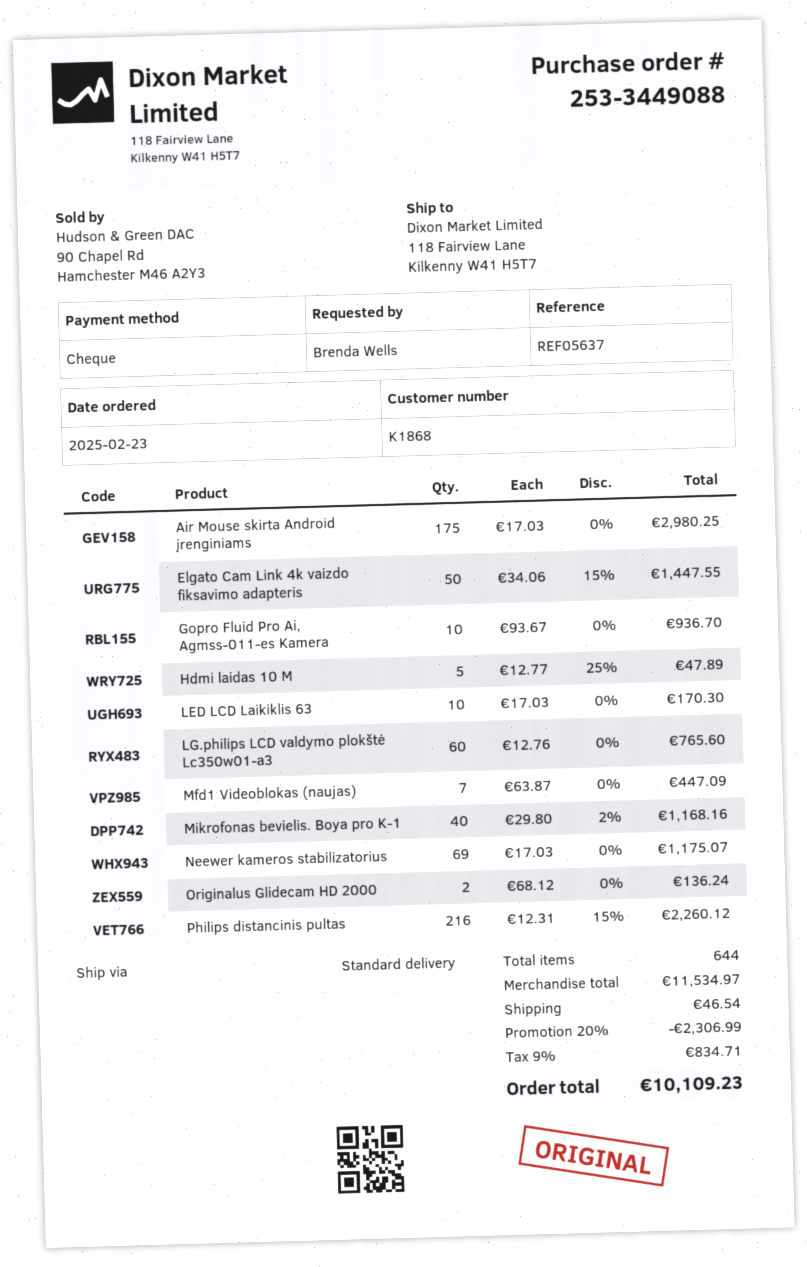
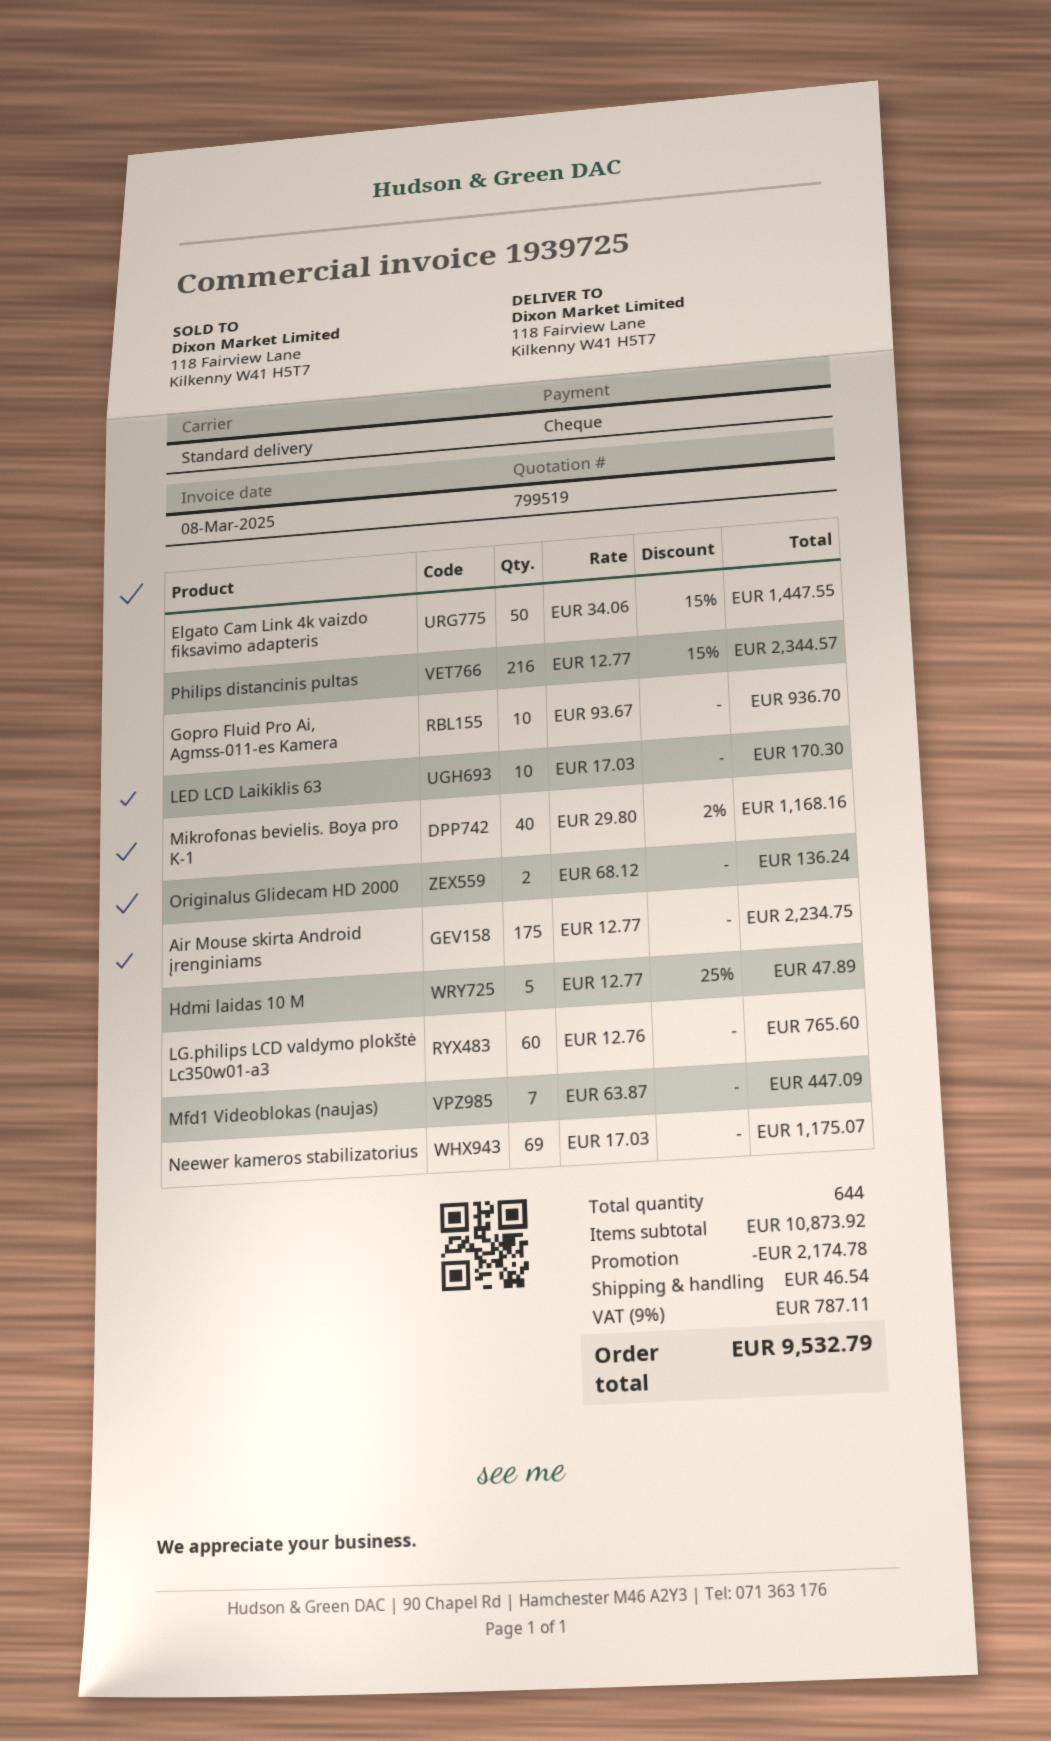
Air Mouse skirta Android įrenginiams: 175 x 17.03 = 2980.25 -> 175 x 12.77 = 2234.75
Philips distancinis pultas: 216 x 12.31 - 15% = 2260.12 -> 216 x 12.77 - 15% = 2344.57
subtotal: 11534.97 -> 10873.92
discount: 2306.99 -> 2174.78
tax: 9% = 834.71 -> 9% = 787.11
total: 10109.23 -> 9532.79

